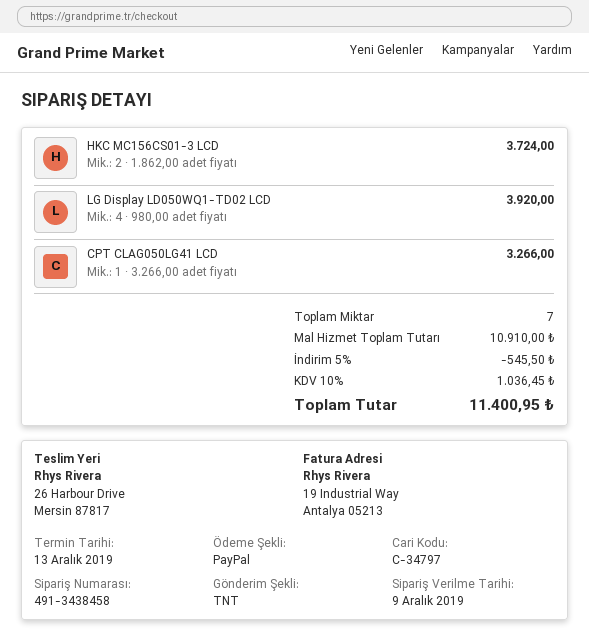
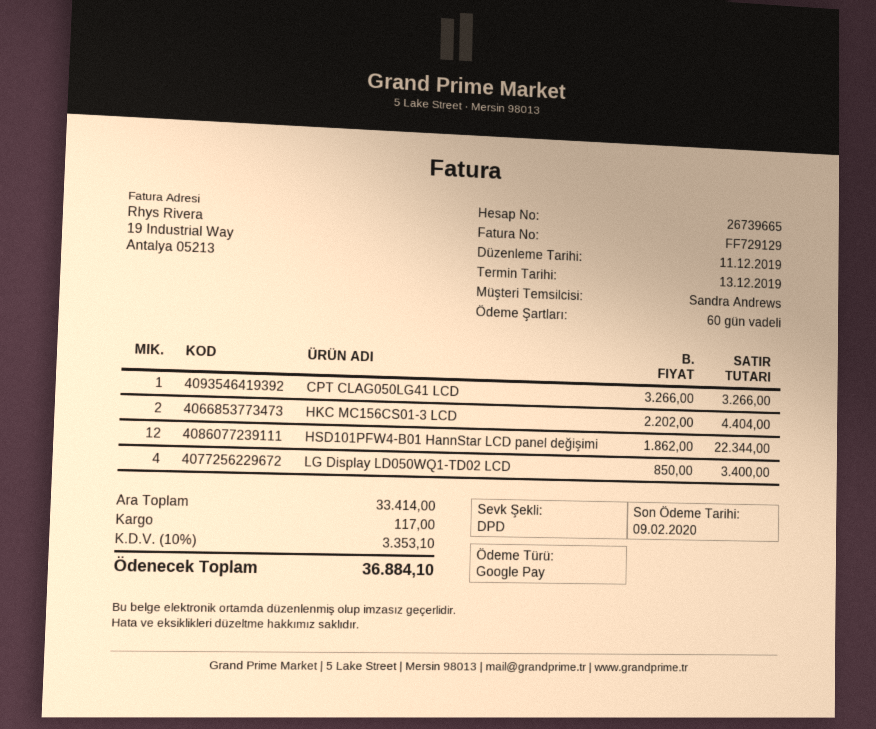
payment method: PayPal -> Google Pay
shipping method: TNT -> DPD
HKC MC156CS01-3 LCD: 2 x 1862.00 = 3724.00 -> 2 x 2202.00 = 4404.00
LG Display LD050WQ1-TD02 LCD: 4 x 980.00 = 3920.00 -> 4 x 850.00 = 3400.00
HSD101PFW4-B01 HannStar LCD panel değişimi: none -> 12 x 1862.00 = 22344.00
subtotal: 10910.00 -> 33414.00
discount: 5% = 545.50 -> none
shipping: none -> 117.00
tax: 10% = 1036.45 -> 10% = 3353.10
total: 11400.95 -> 36884.10

